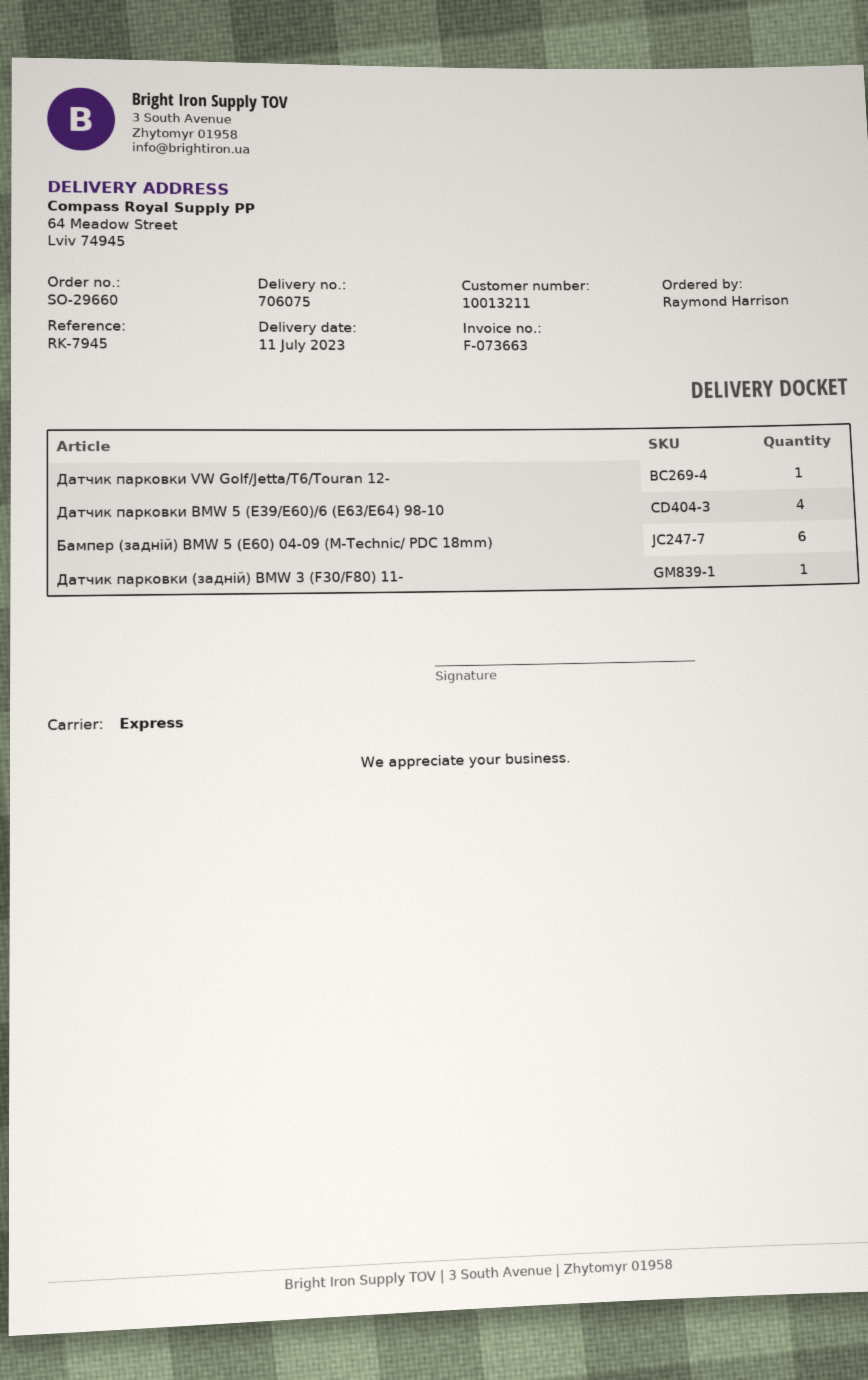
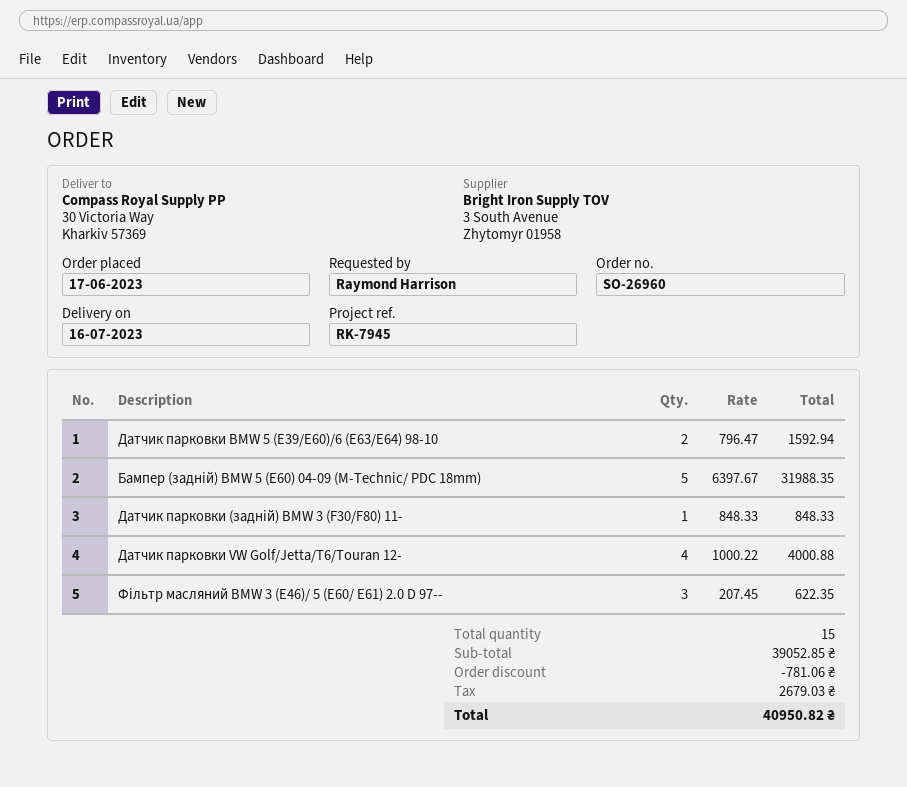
order number: SO-29660 -> SO-26960
delivery date: 2023-07-11 -> 2023-07-16
ship to: 64 Meadow Street, Lviv 74945 -> 30 Victoria Way, Kharkiv 57369
Датчик парковки VW Golf/Jetta/T6/Touran 12-: 1 -> 4
Датчик парковки BMW 5 (E39/E60)/6 (E63/E64) 98-10: 4 -> 2
Бампер (задній) BMW 5 (E60) 04-09 (M-Technic/ PDC 18mm): 6 -> 5
Фільтр масляний BMW 3 (E46)/ 5 (E60/ E61) 2.0 D 97--: none -> 3

